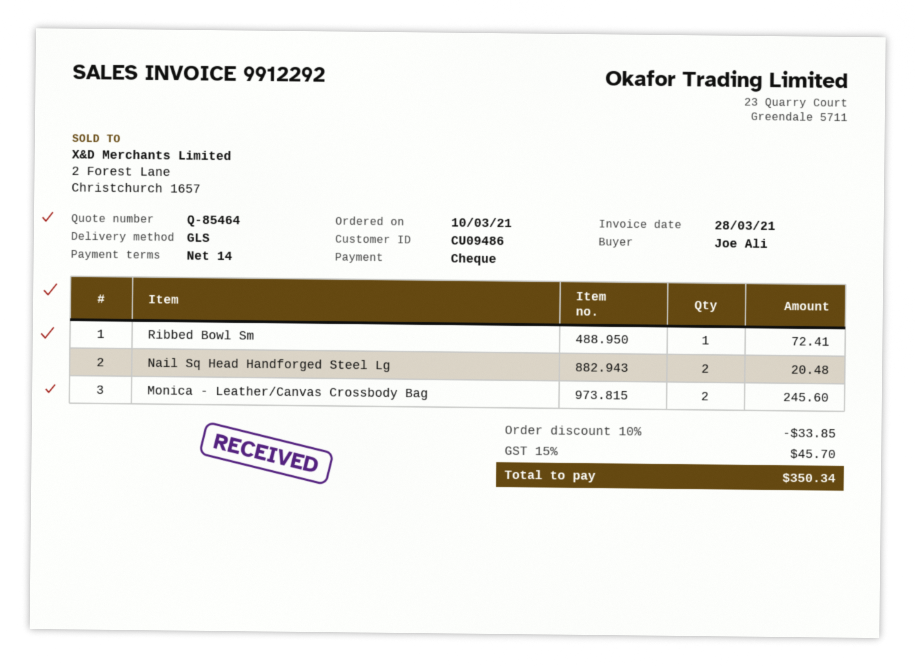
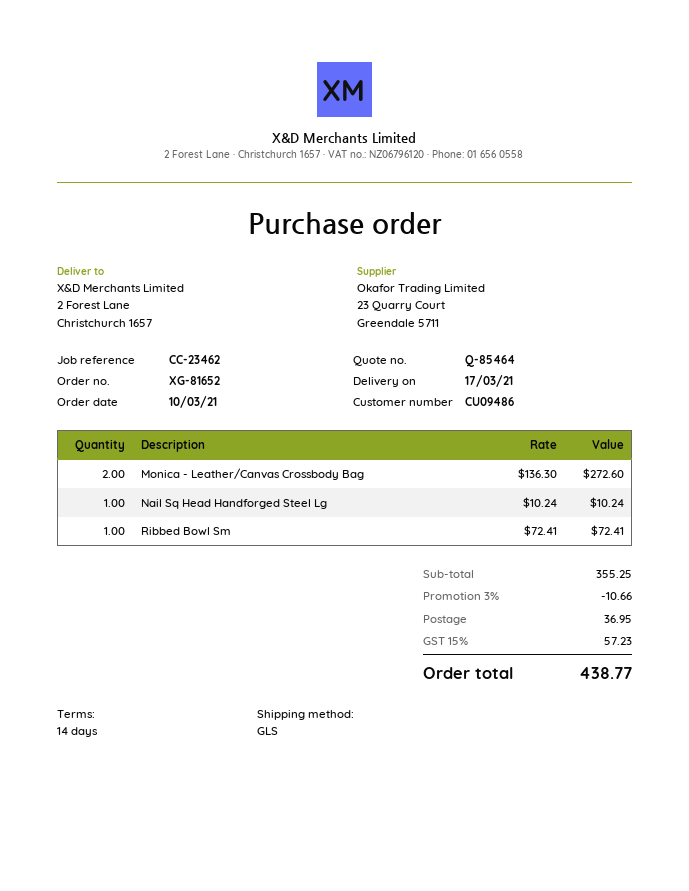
Nail Sq Head Handforged Steel Lg: 2 for 20.48 -> 1 for 10.24
Monica - Leather/Canvas Crossbody Bag: 2 for 245.60 -> 2 for 272.60
discount: 10% = 33.85 -> 3% = 10.66
shipping: none -> 36.95
tax: 15% = 45.70 -> 15% = 57.23
total: 350.34 -> 438.77

